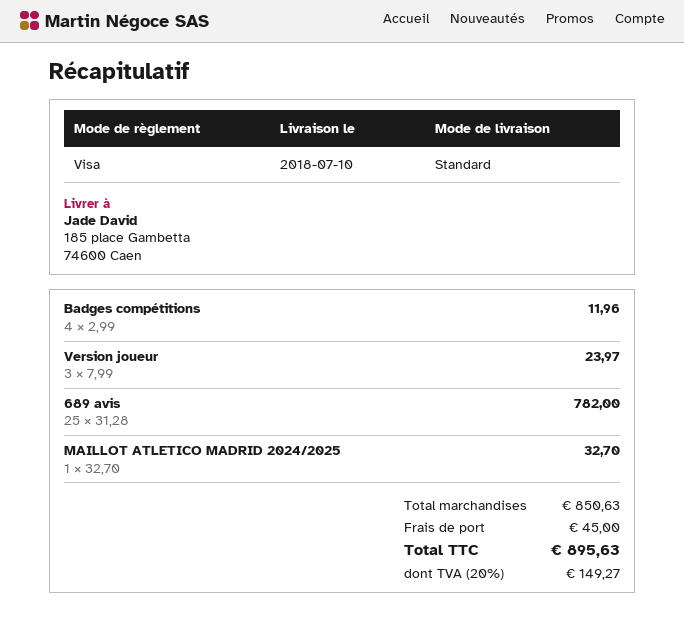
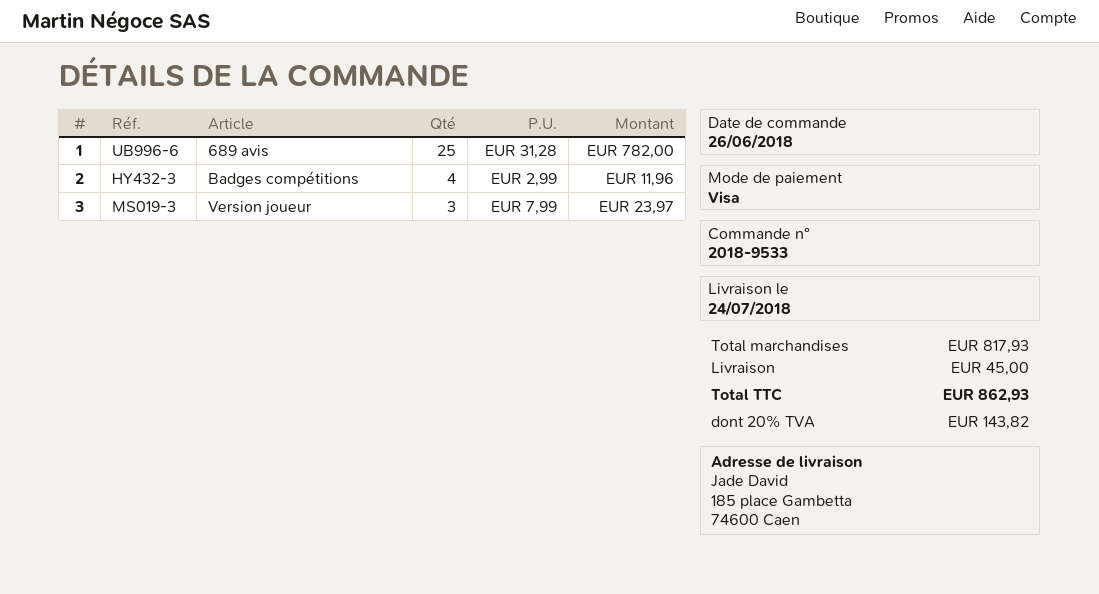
delivery date: 2018-07-10 -> 2018-07-24
MAILLOT ATLETICO MADRID 2024/2025: 1 x 32.70 = 32.70 -> none
subtotal: 850.63 -> 817.93
tax: 20% = 149.27 -> 20% = 143.82
total: 895.63 -> 862.93

